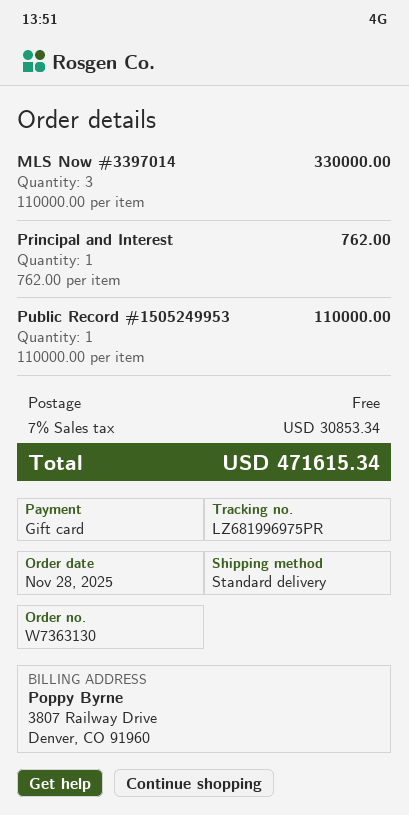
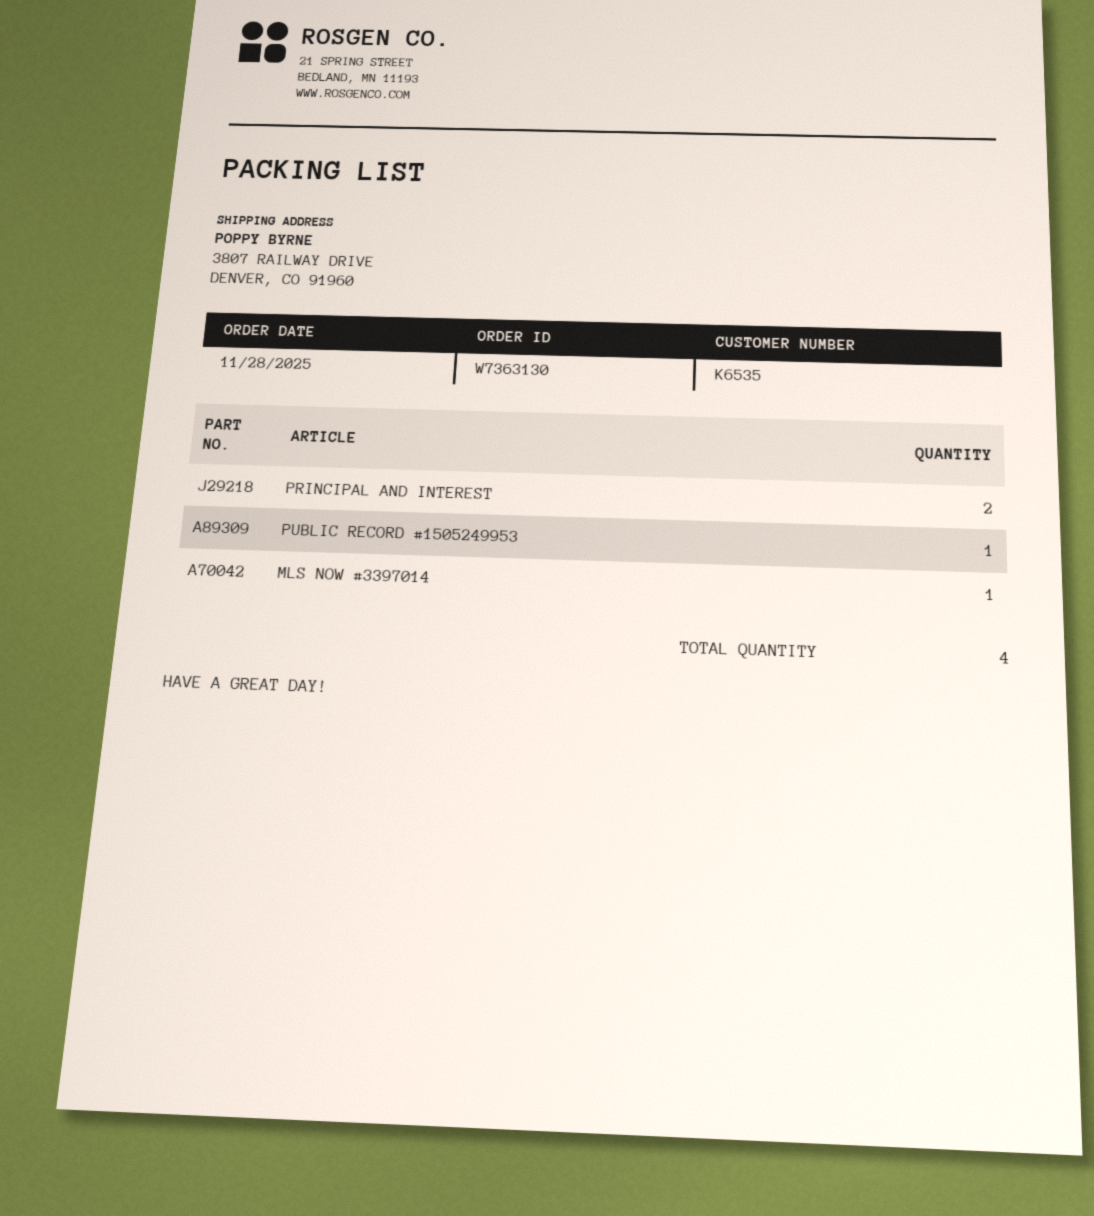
MLS Now #3397014: 3 -> 1
Principal and Interest: 1 -> 2

